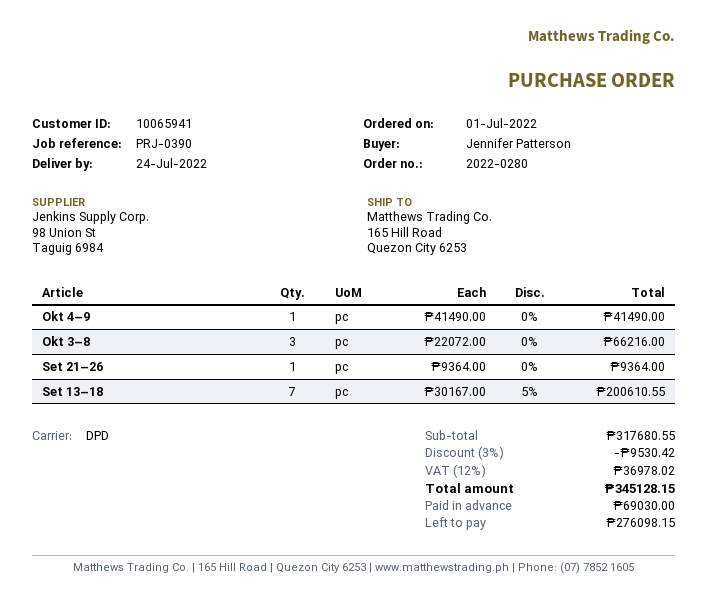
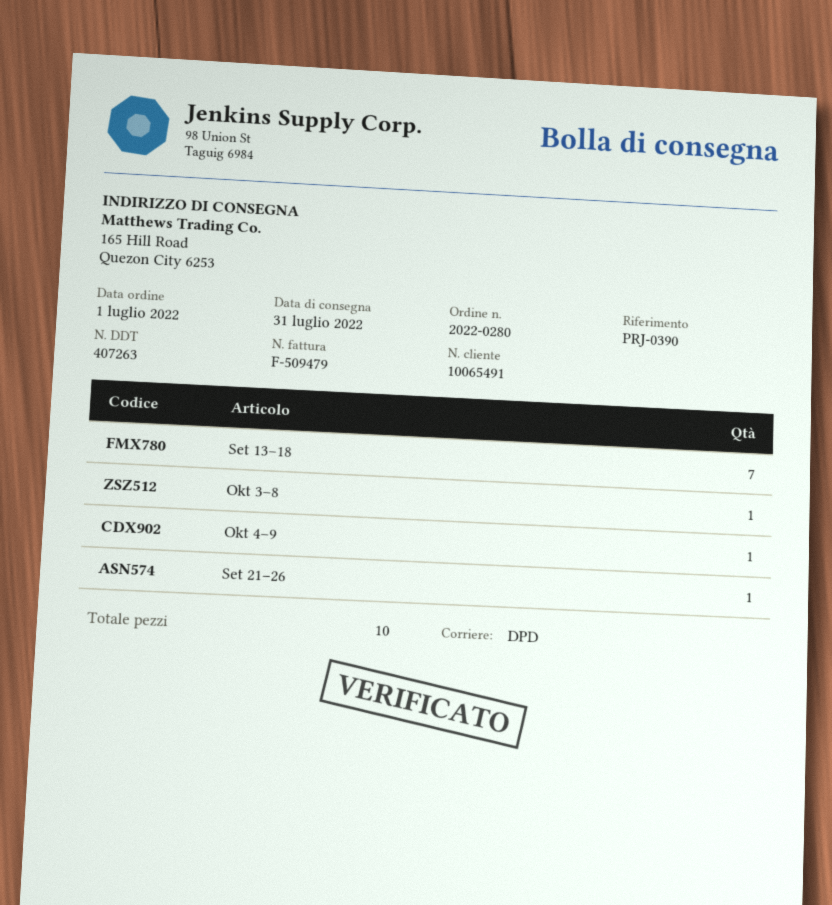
delivery date: 2022-07-24 -> 2022-07-31
customer number: 10065941 -> 10065491
Okt 3–8: 3 -> 1

